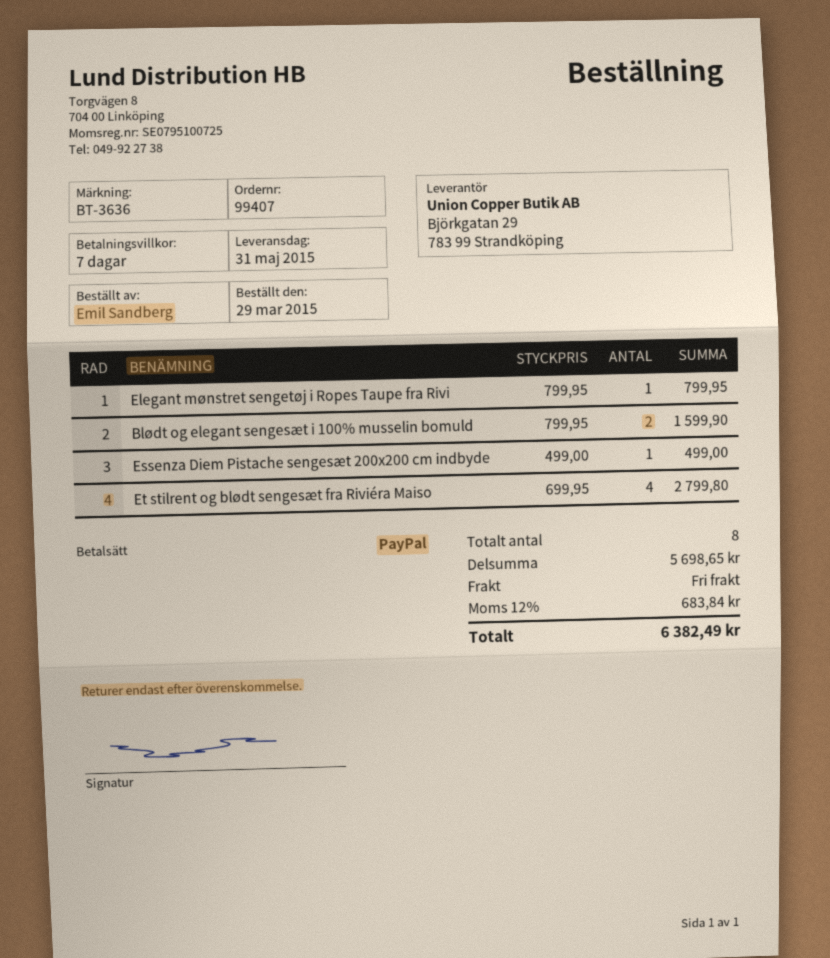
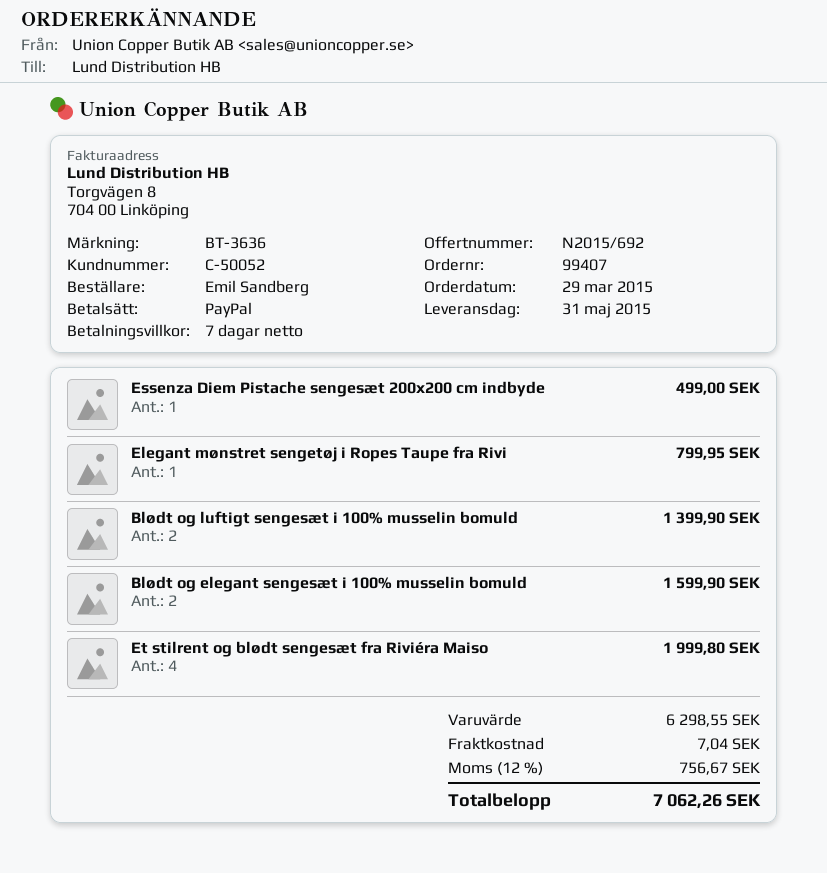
Et stilrent og blødt sengesæt fra Riviéra Maiso: 4 for 2799.80 -> 4 for 1999.80
Blødt og luftigt sengesæt i 100% musselin bomuld: none -> 2 for 1399.90
subtotal: 5698.65 -> 6298.55
shipping: 0.00 -> 7.04
tax: 12% = 683.84 -> 12% = 756.67
total: 6382.49 -> 7062.26

